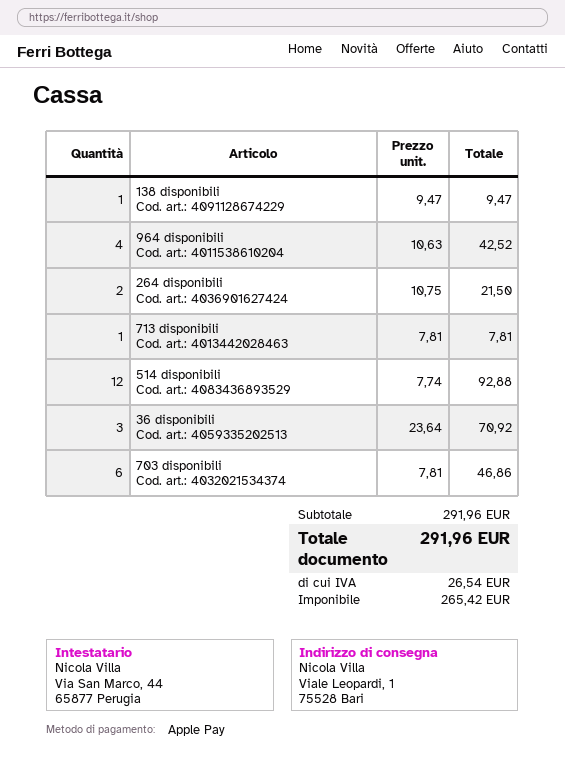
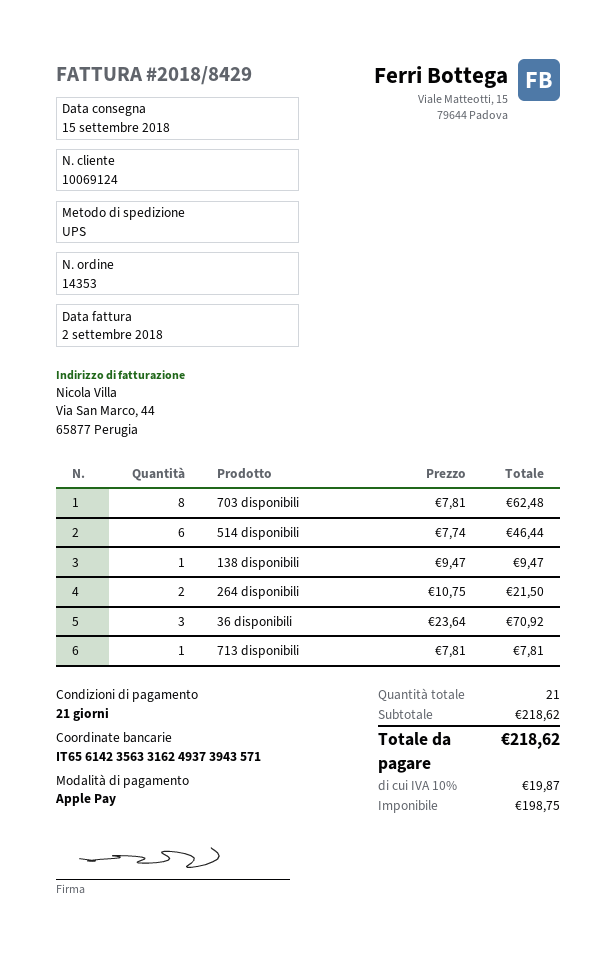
964 disponibili: 4 x 10.63 = 42.52 -> none
514 disponibili: 12 x 7.74 = 92.88 -> 6 x 7.74 = 46.44
703 disponibili: 6 x 7.81 = 46.86 -> 8 x 7.81 = 62.48
subtotal: 291.96 -> 218.62
net: 265.42 -> 198.75
tax: 26.54 -> 19.87
total: 291.96 -> 218.62

